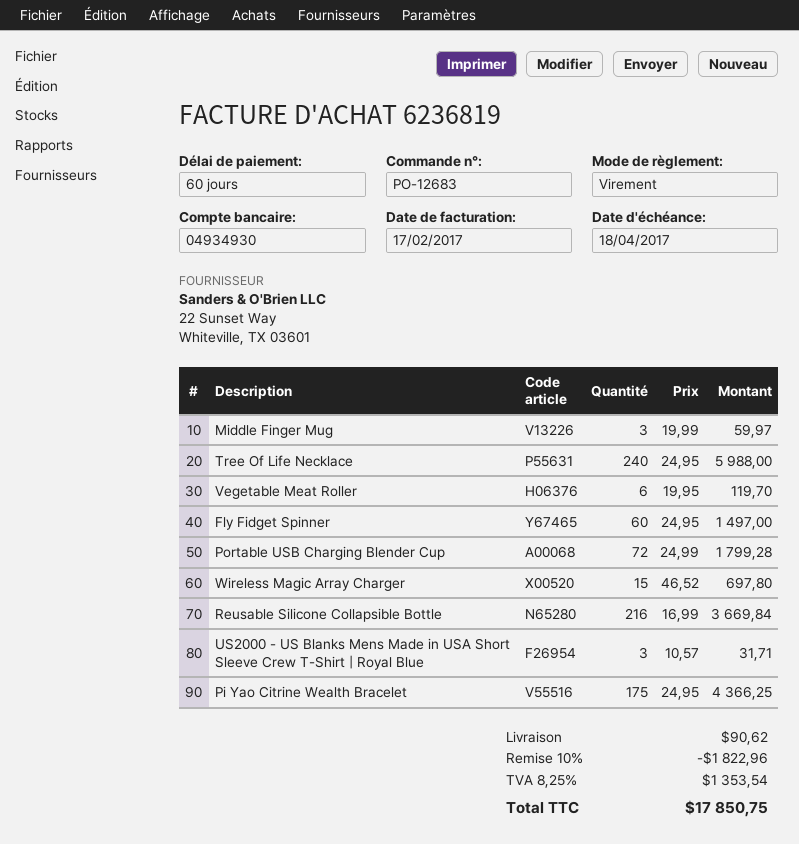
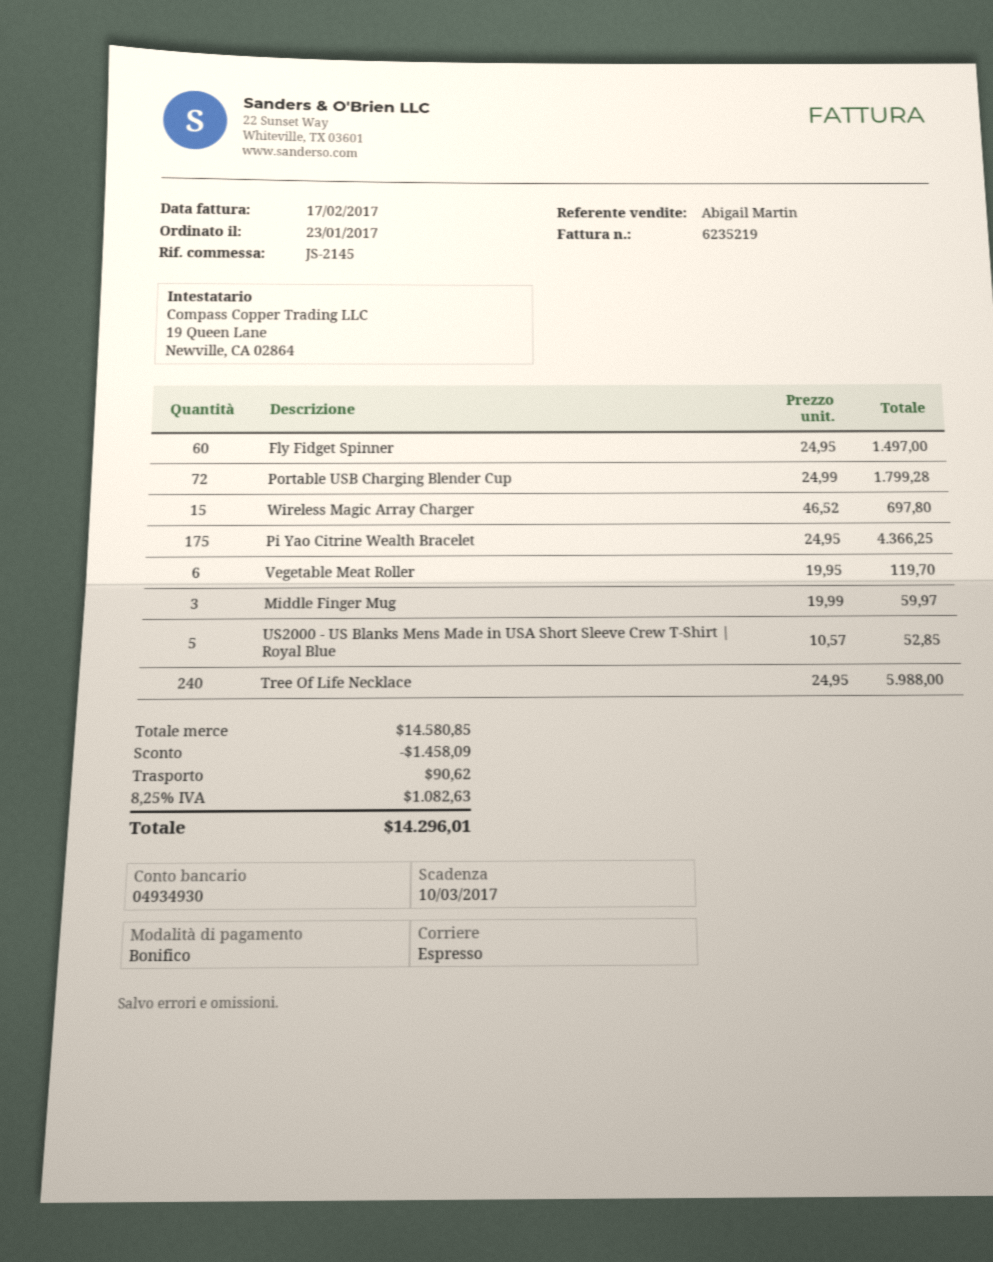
invoice number: 6236819 -> 6235219
due date: 2017-04-18 -> 2017-03-10
Reusable Silicone Collapsible Bottle: 216 x 16.99 = 3669.84 -> none
US2000 - US Blanks Mens Made in USA Short Sleeve Crew T-Shirt | Royal Blue: 3 x 10.57 = 31.71 -> 5 x 10.57 = 52.85
discount: 1822.96 -> 1458.09
tax: 8.25% = 1353.54 -> 8.25% = 1082.63
total: 17850.75 -> 14296.01

